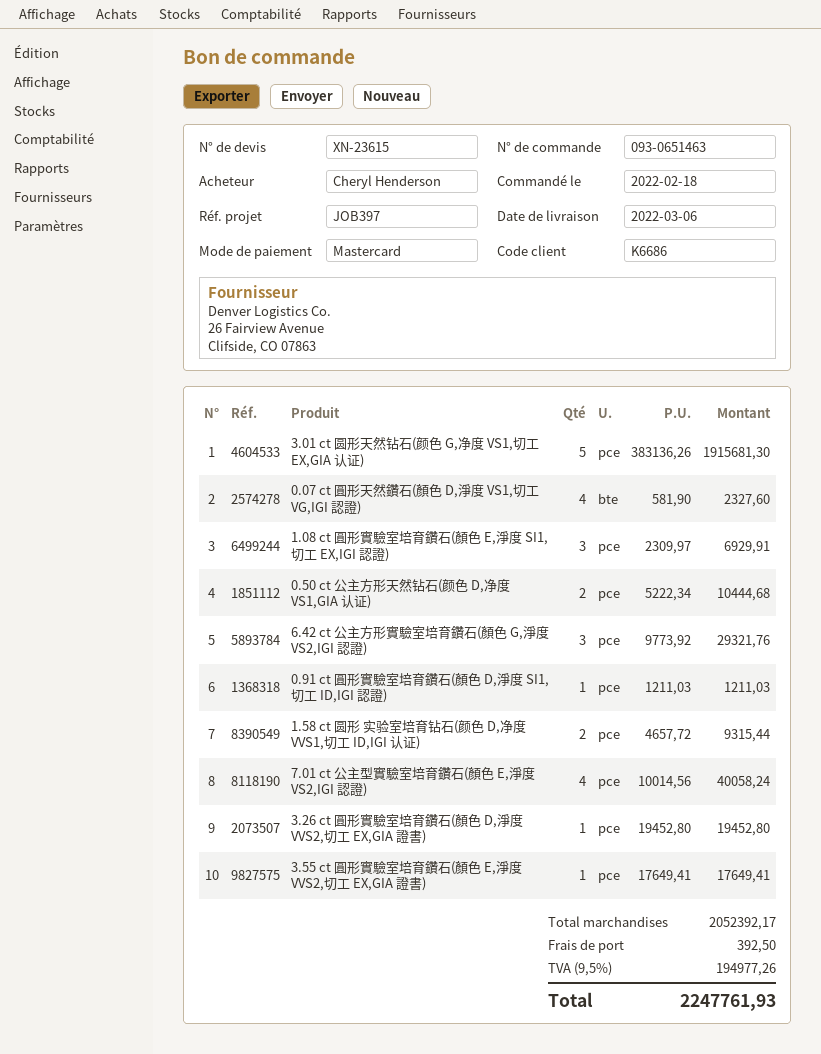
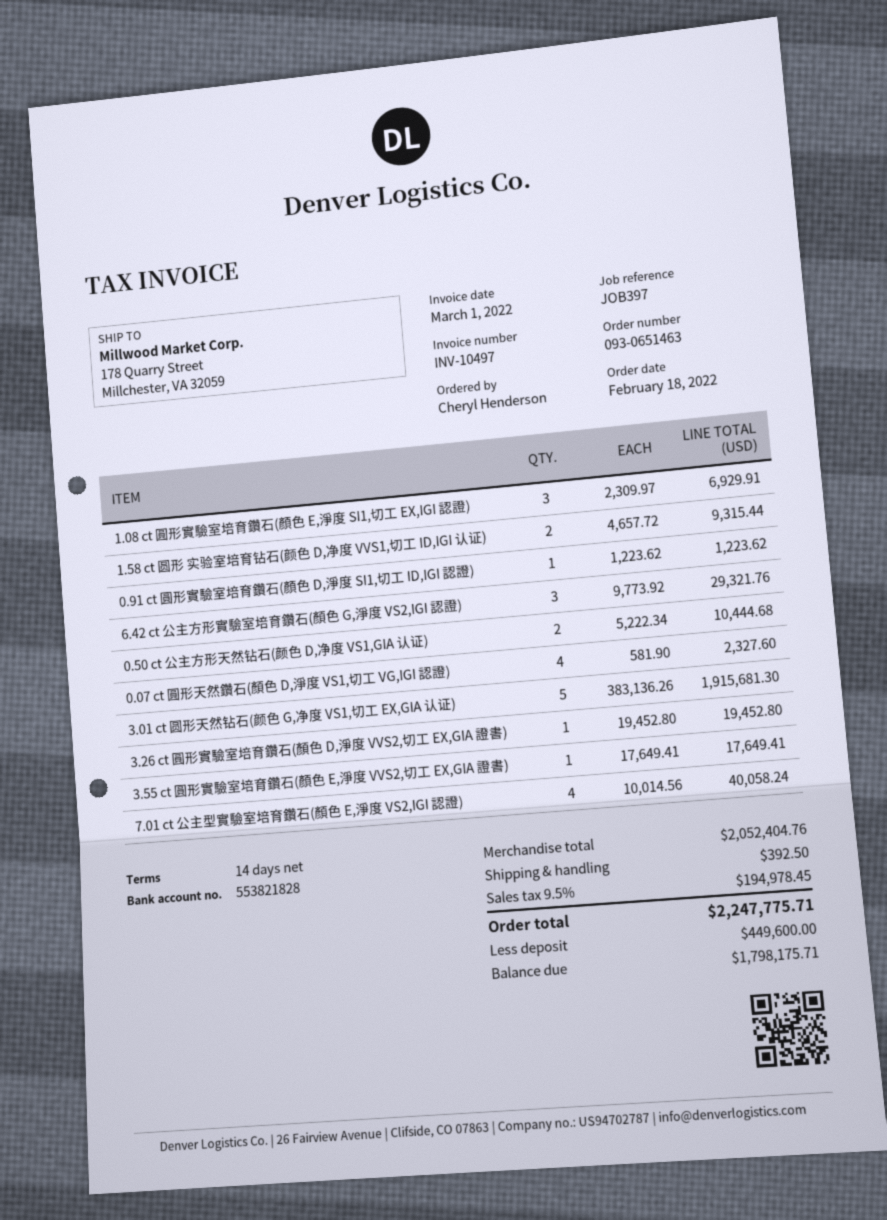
0.91 ct 圓形實驗室培育鑽石(顏色 D,淨度 SI1,切工 ID,IGI 認證): 1 x 1211.03 = 1211.03 -> 1 x 1223.62 = 1223.62
subtotal: 2052392.17 -> 2052404.76
tax: 9.5% = 194977.26 -> 9.5% = 194978.45
total: 2247761.93 -> 2247775.71

